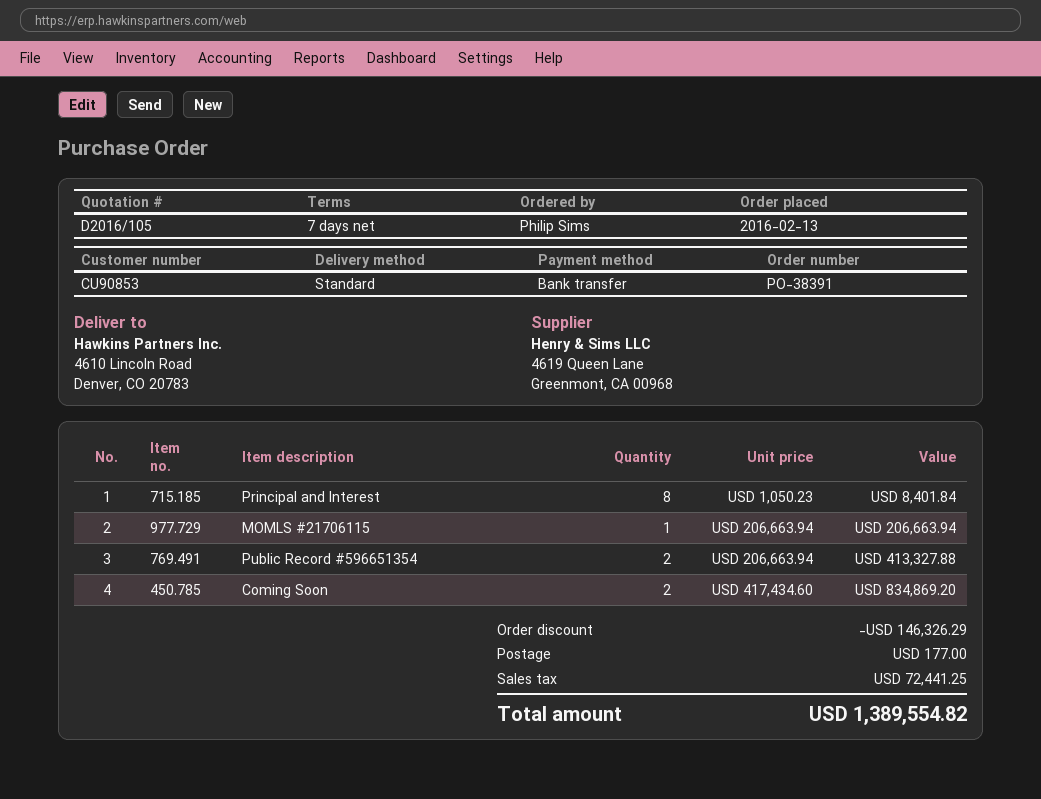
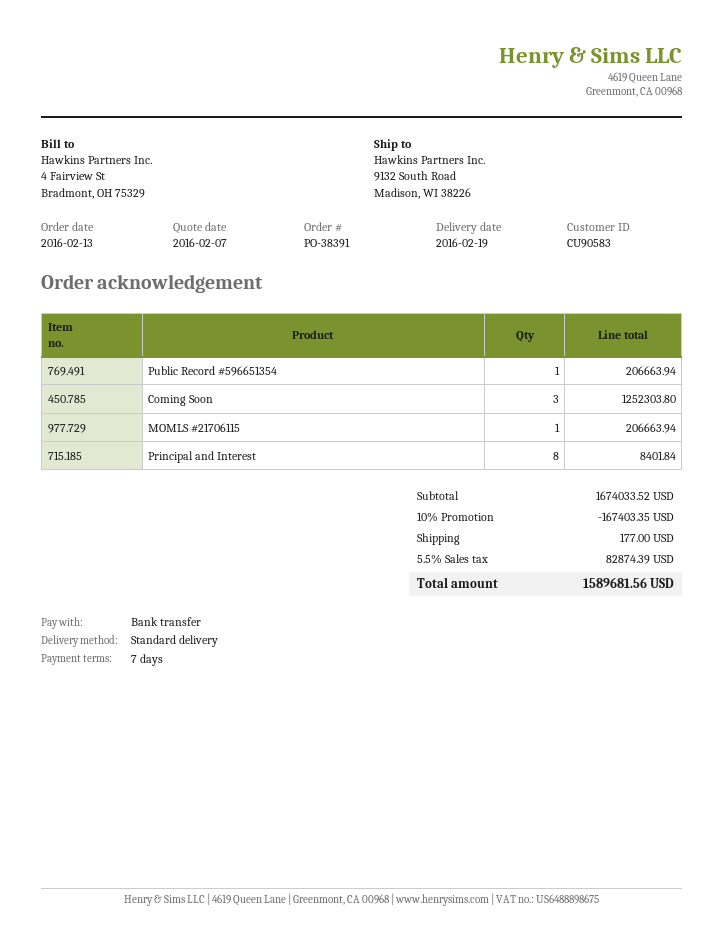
customer number: CU90853 -> CU90583
ship to: 4610 Lincoln Road, Denver, CO 20783 -> 9132 South Road, Madison, WI 38226
Public Record #596651354: 2 for 413327.88 -> 1 for 206663.94
Coming Soon: 2 for 834869.20 -> 3 for 1252303.80
discount: 146326.29 -> 167403.35
tax: 72441.25 -> 82874.39
total: 1389554.82 -> 1589681.56

